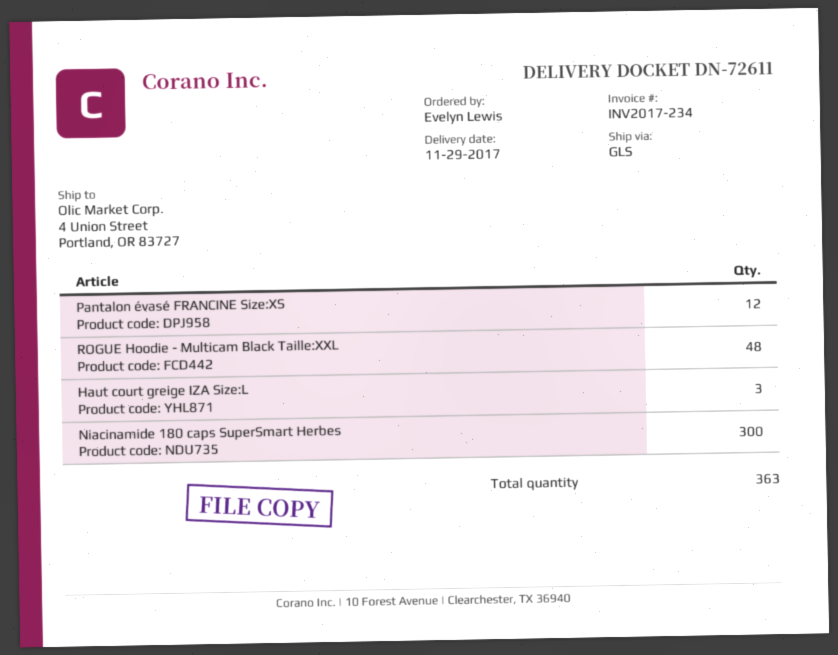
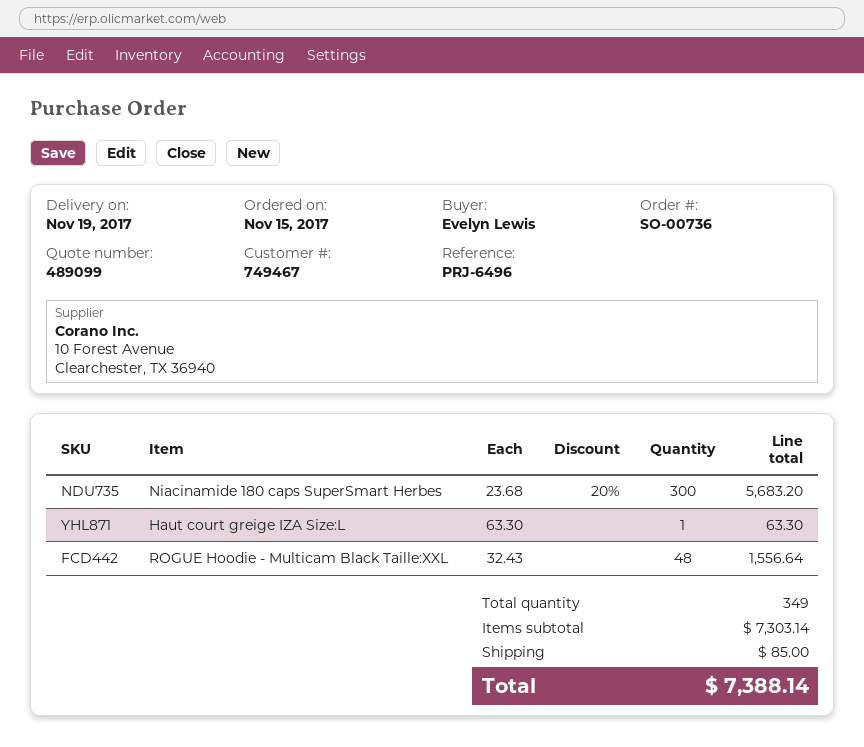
delivery date: 2017-11-29 -> 2017-11-19
Pantalon évasé FRANCINE Size:XS: 12 -> none
Haut court greige IZA Size:L: 3 -> 1
total quantity: 363 -> 349

